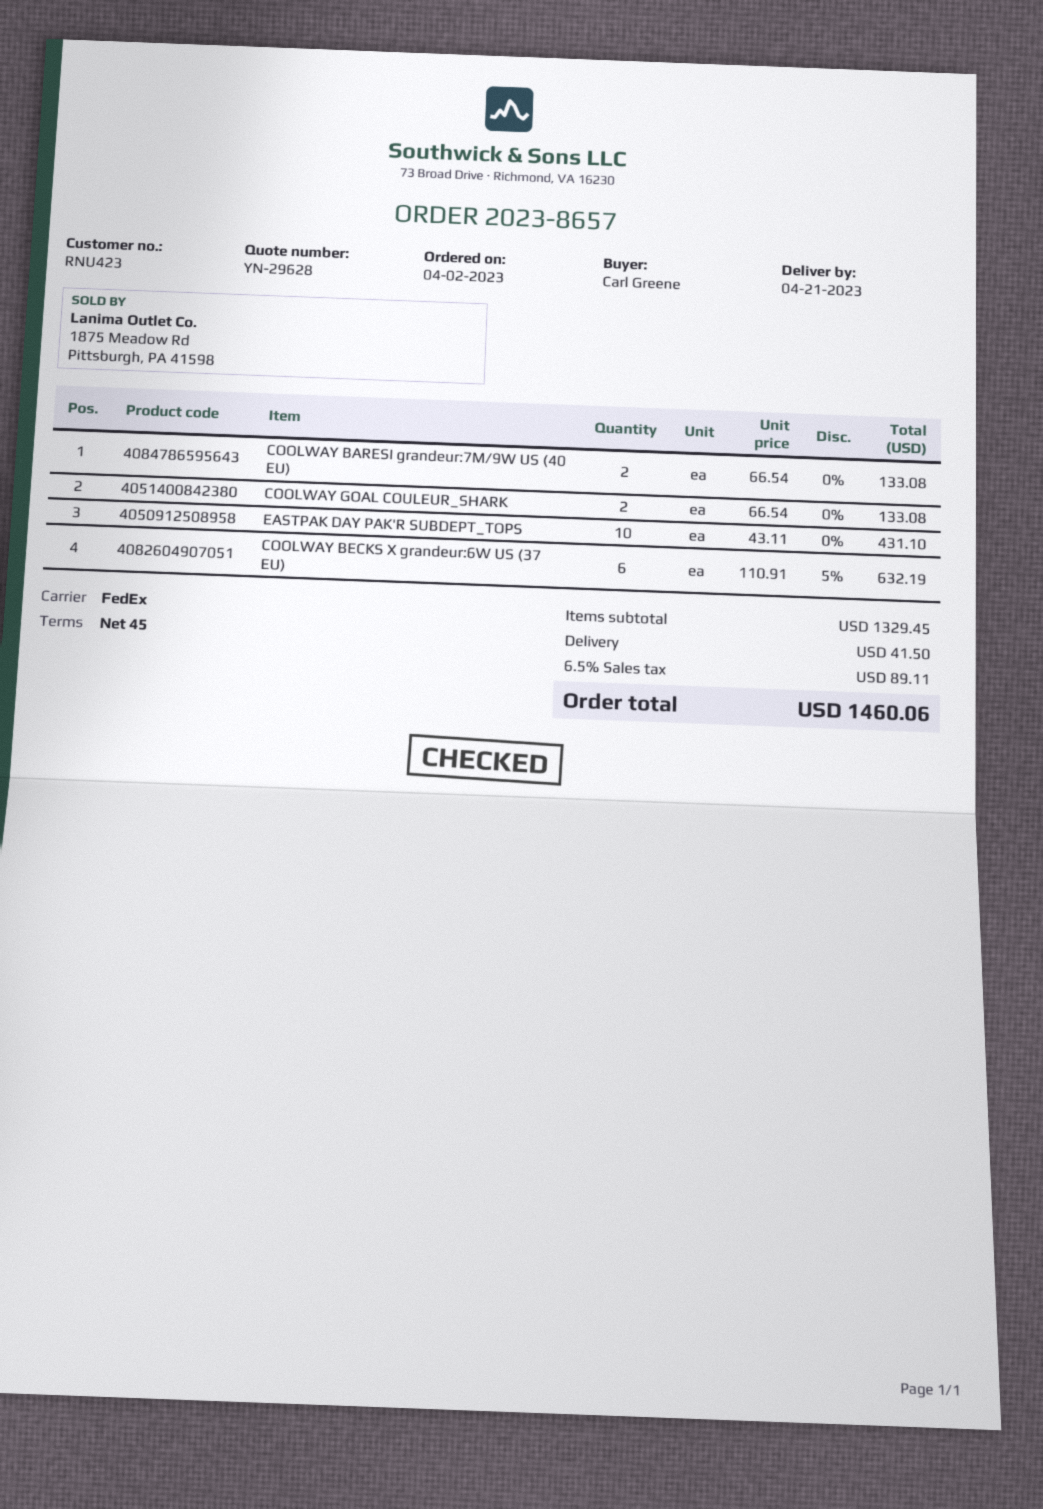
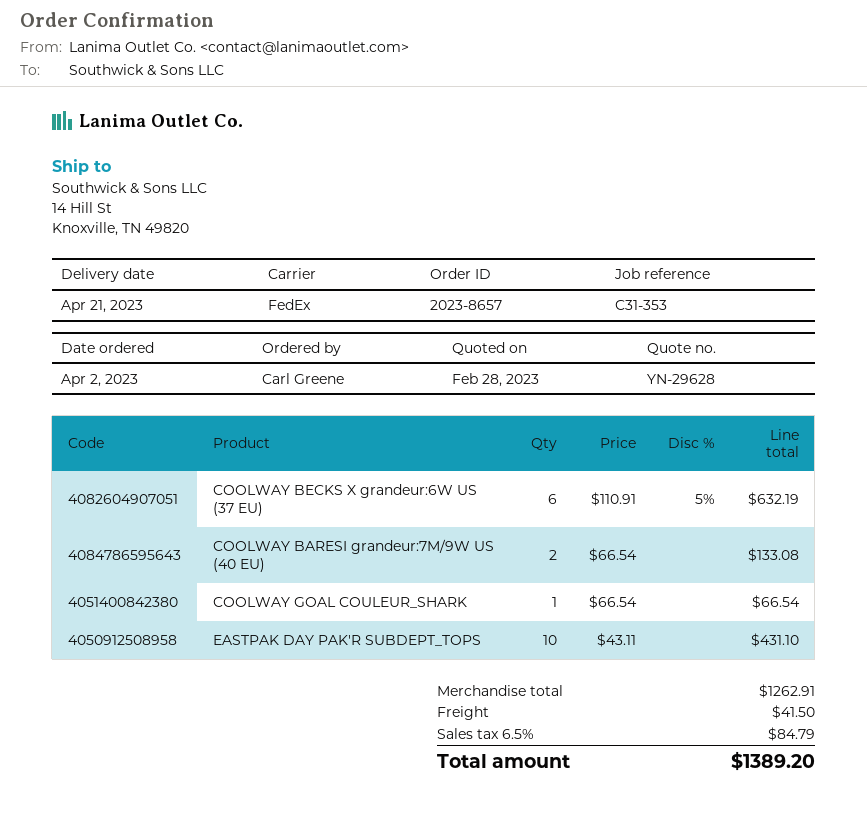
COOLWAY GOAL COULEUR_SHARK: 2 x 66.54 = 133.08 -> 1 x 66.54 = 66.54
subtotal: 1329.45 -> 1262.91
tax: 6.5% = 89.11 -> 6.5% = 84.79
total: 1460.06 -> 1389.20

